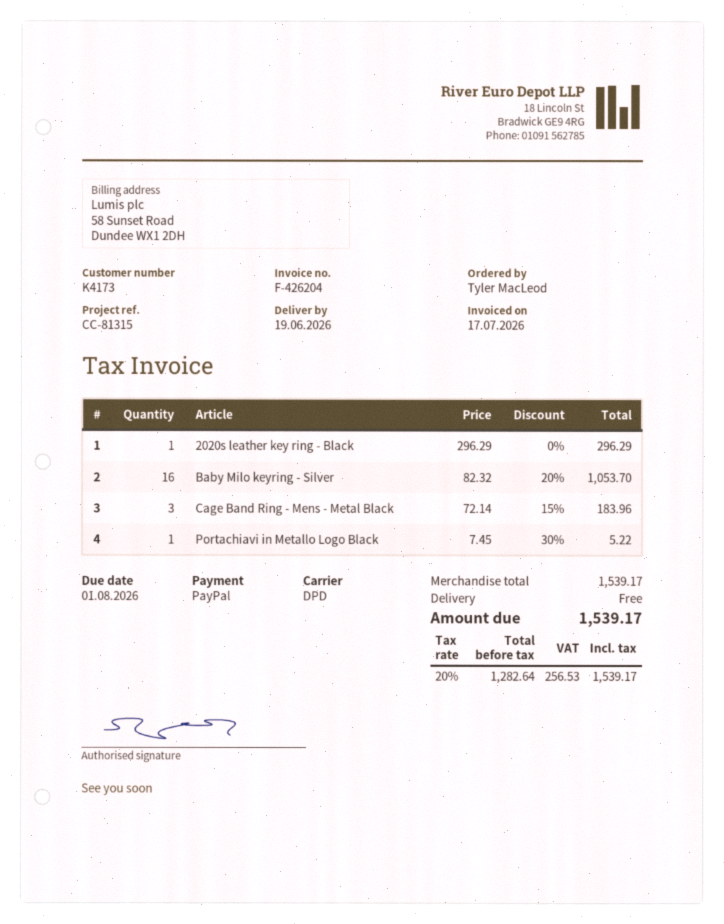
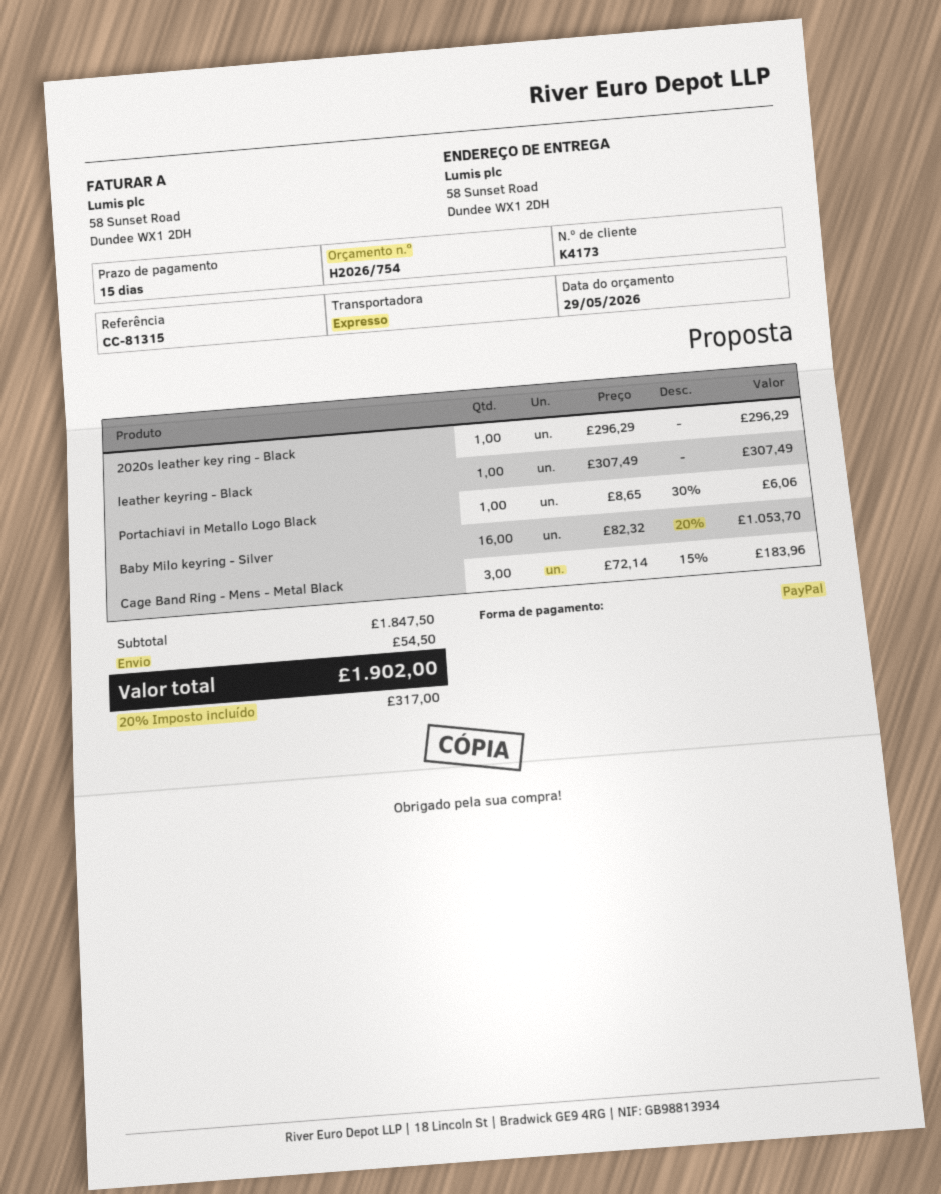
shipping method: DPD -> express
Portachiavi in Metallo Logo Black: 1 x 7.45 - 30% = 5.22 -> 1 x 8.65 - 30% = 6.06
leather keyring - Black: none -> 1 x 307.49 = 307.49
subtotal: 1539.17 -> 1847.50
shipping: 0.00 -> 54.50
tax: 20% = 256.53 -> 20% = 317.00
total: 1539.17 -> 1902.00

